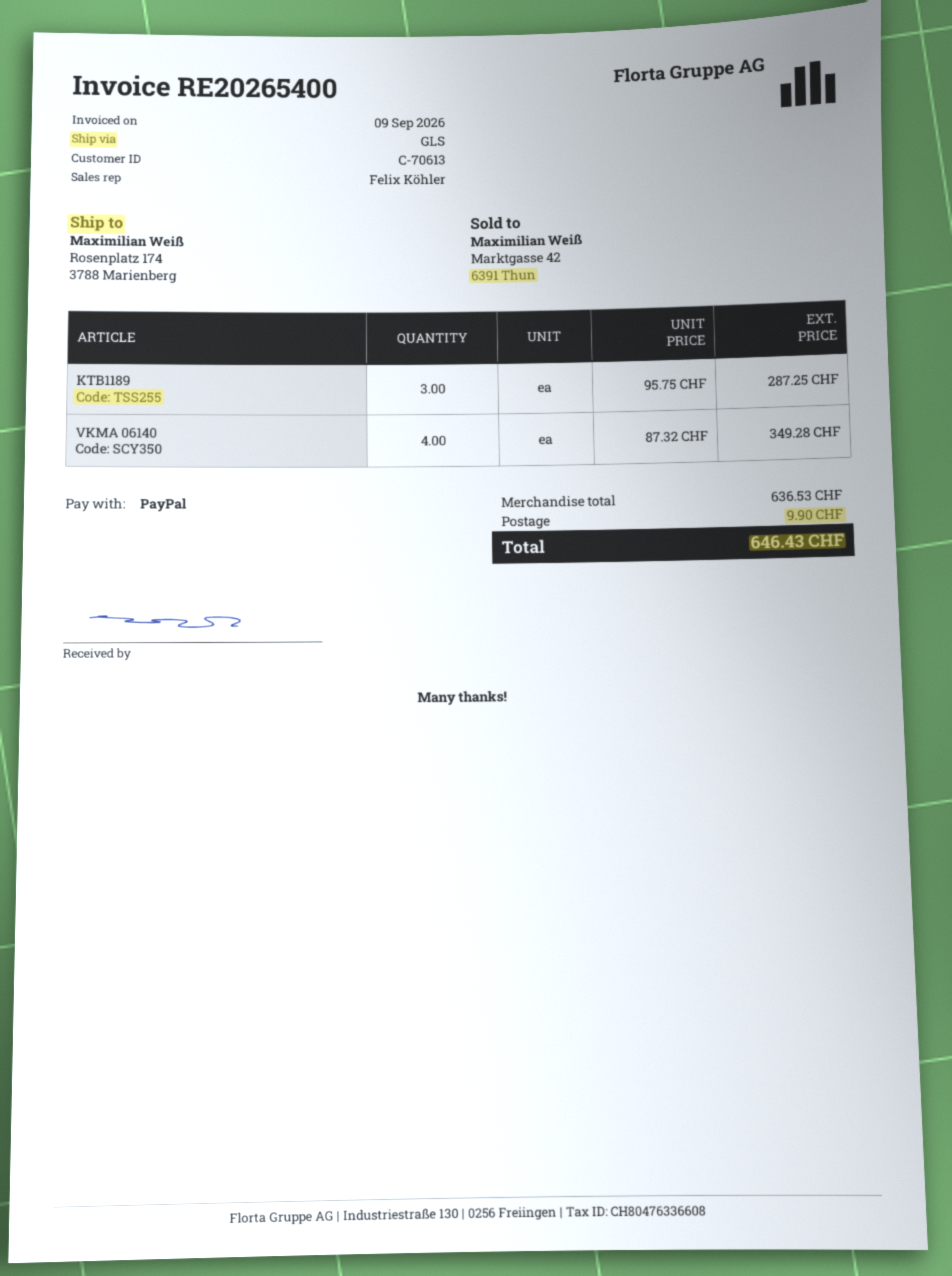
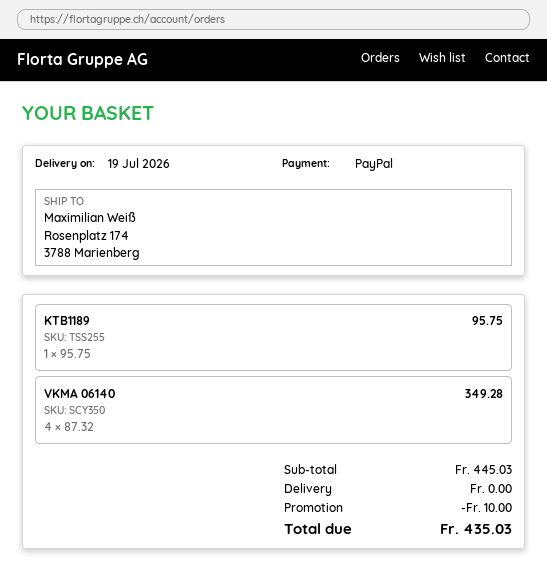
KTB1189: 3 x 95.75 = 287.25 -> 1 x 95.75 = 95.75
subtotal: 636.53 -> 445.03
discount: none -> 10.00
shipping: 9.90 -> 0.00
total: 646.43 -> 435.03

